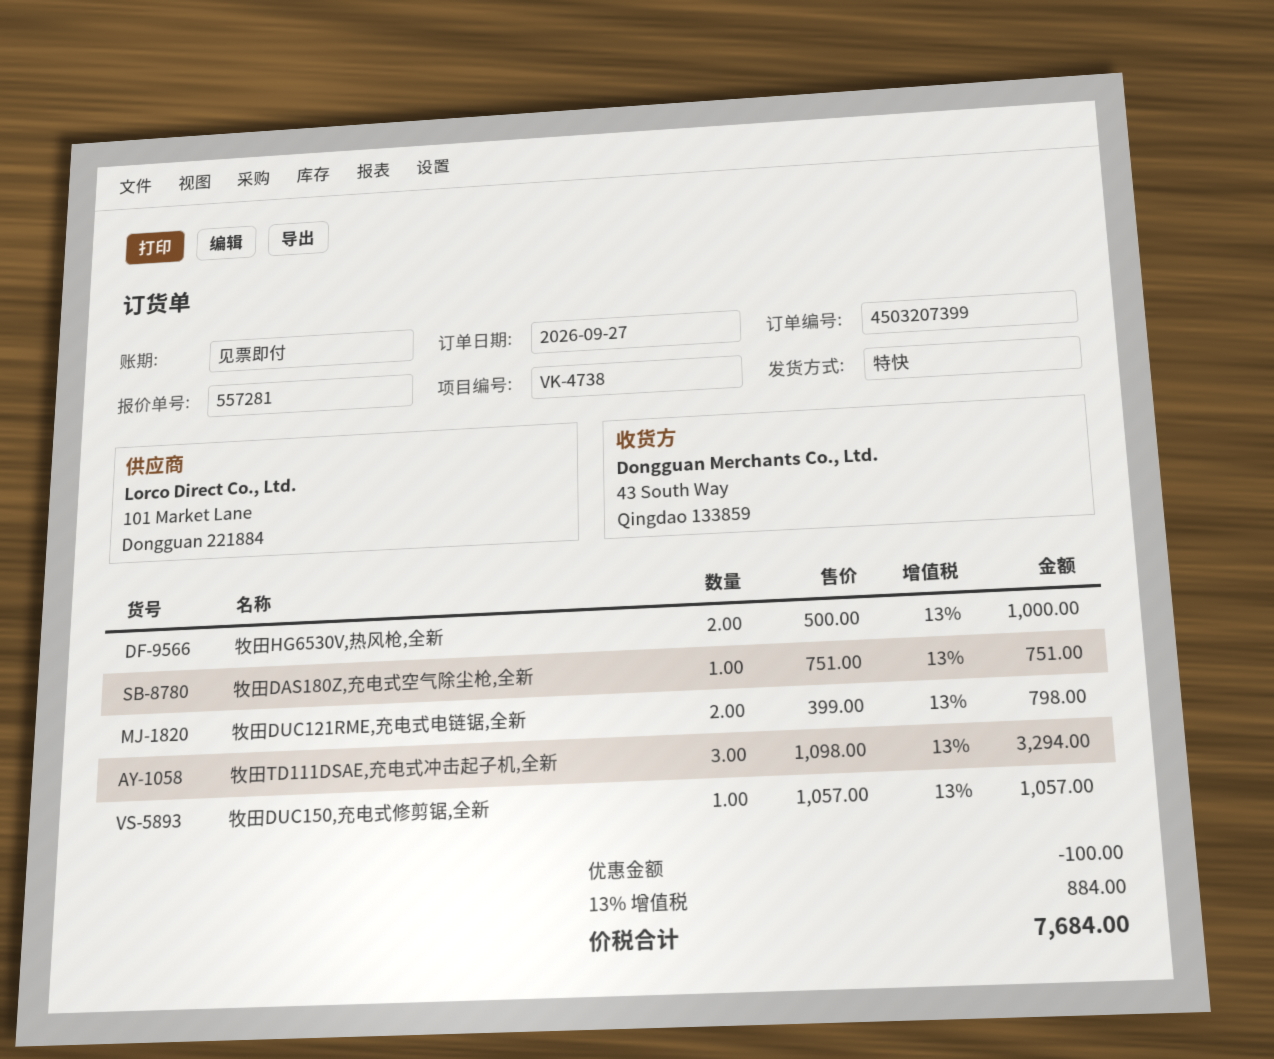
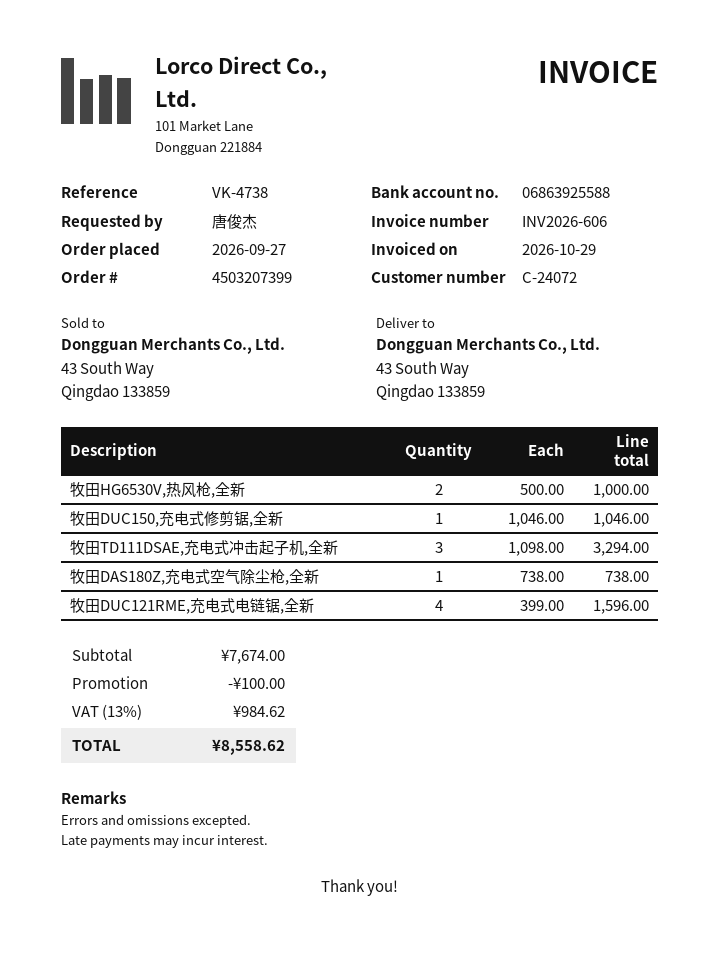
牧田DAS180Z,充电式空气除尘枪,全新: 1 x 751.00 = 751.00 -> 1 x 738.00 = 738.00
牧田DUC121RME,充电式电链锯,全新: 2 x 399.00 = 798.00 -> 4 x 399.00 = 1596.00
牧田DUC150,充电式修剪锯,全新: 1 x 1057.00 = 1057.00 -> 1 x 1046.00 = 1046.00
tax: 13% = 884.00 -> 13% = 984.62
total: 7684.00 -> 8558.62

